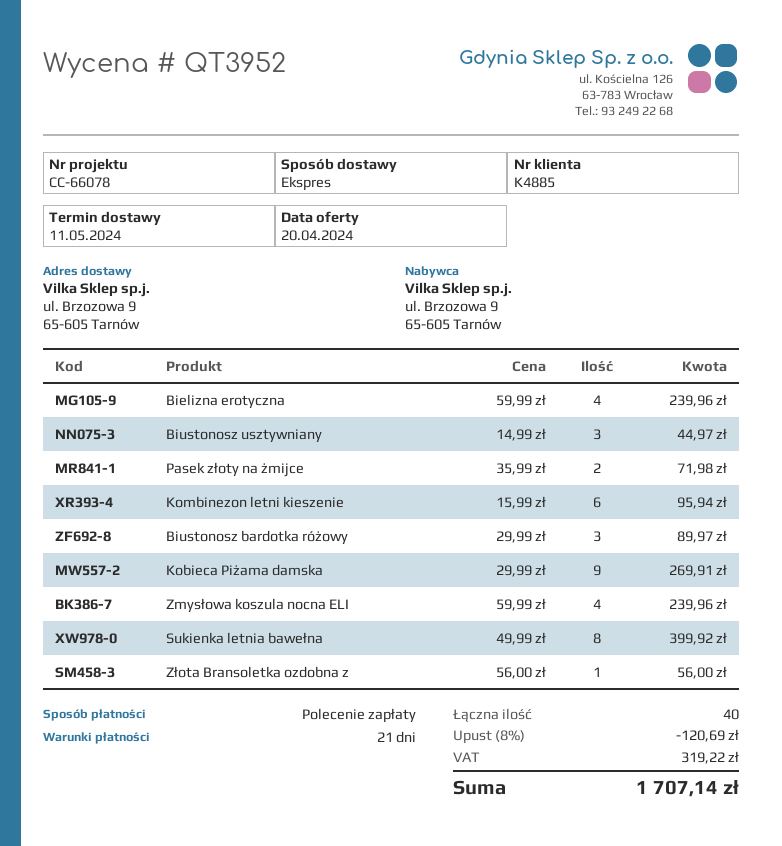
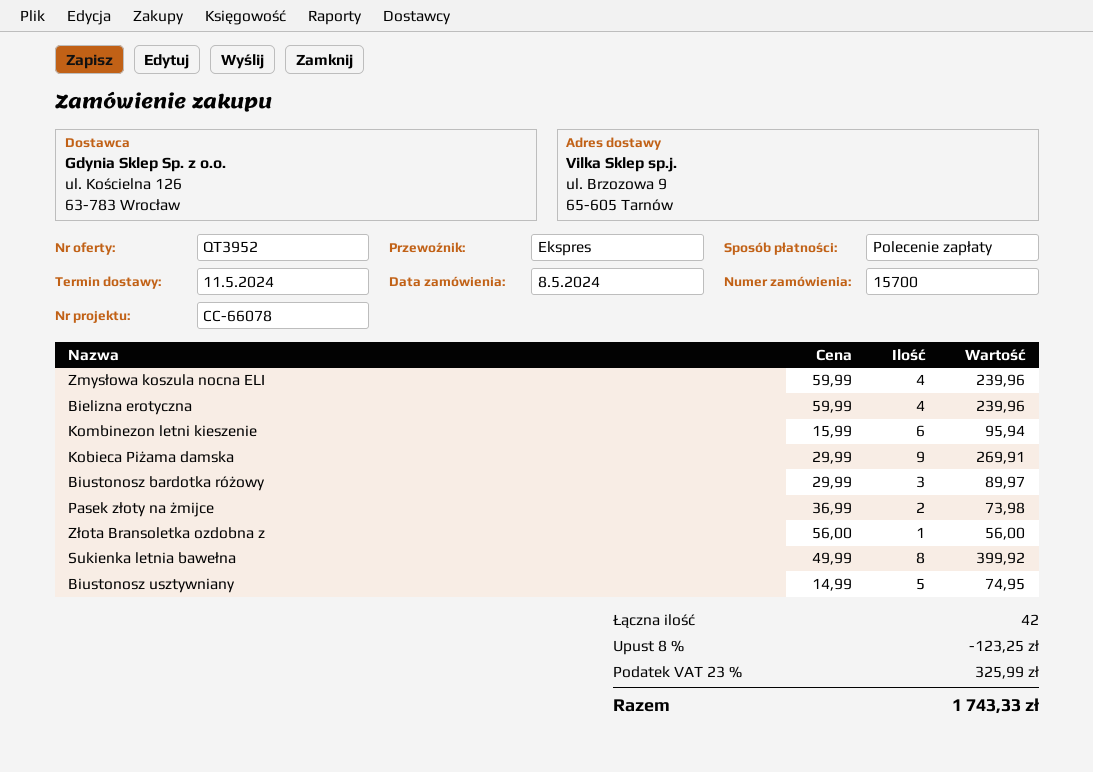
Biustonosz usztywniany: 3 x 14.99 = 44.97 -> 5 x 14.99 = 74.95
Pasek złoty na żmijce: 2 x 35.99 = 71.98 -> 2 x 36.99 = 73.98
total quantity: 40 -> 42
discount: 8% = 120.69 -> 8% = 123.25
tax: 319.22 -> 325.99
total: 1707.14 -> 1743.33

